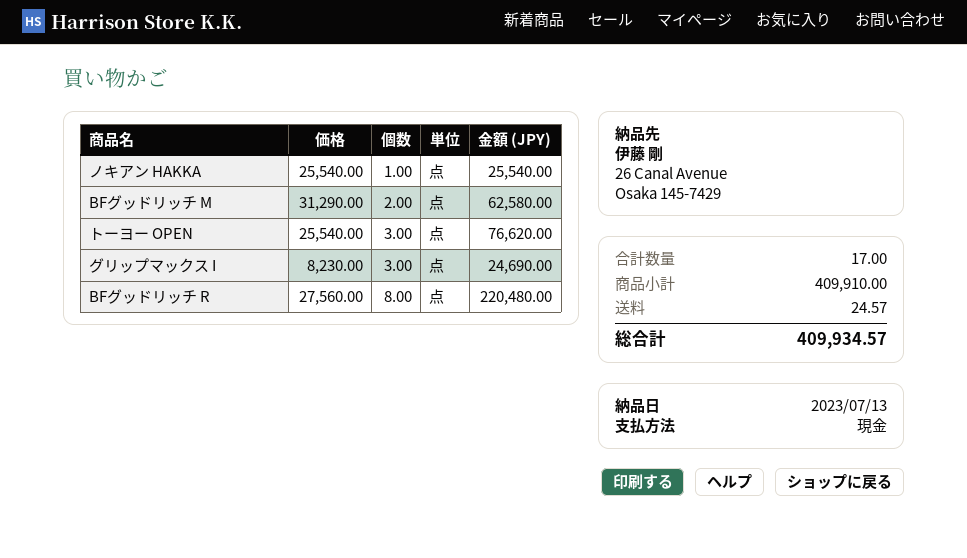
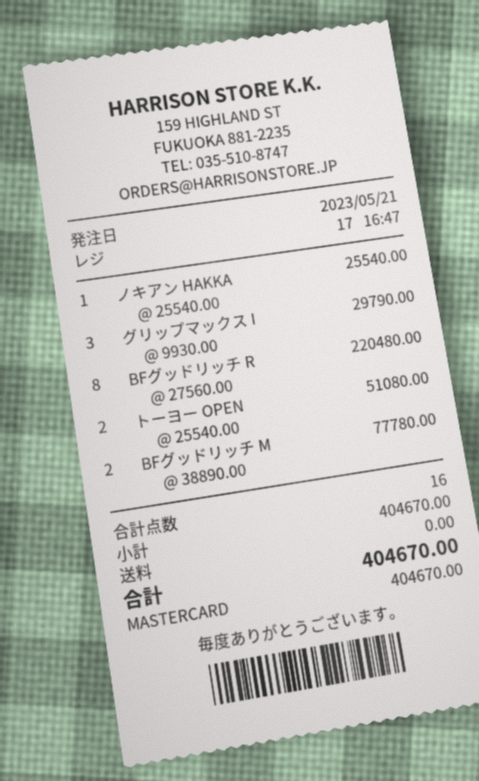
payment method: cash -> Mastercard
BFグッドリッチ M: 2 x 31290.00 = 62580.00 -> 2 x 38890.00 = 77780.00
トーヨー OPEN: 3 x 25540.00 = 76620.00 -> 2 x 25540.00 = 51080.00
グリップマックス I: 3 x 8230.00 = 24690.00 -> 3 x 9930.00 = 29790.00
total quantity: 17 -> 16
subtotal: 409910.00 -> 404670.00
shipping: 24.57 -> 0.00
total: 409934.57 -> 404670.00

